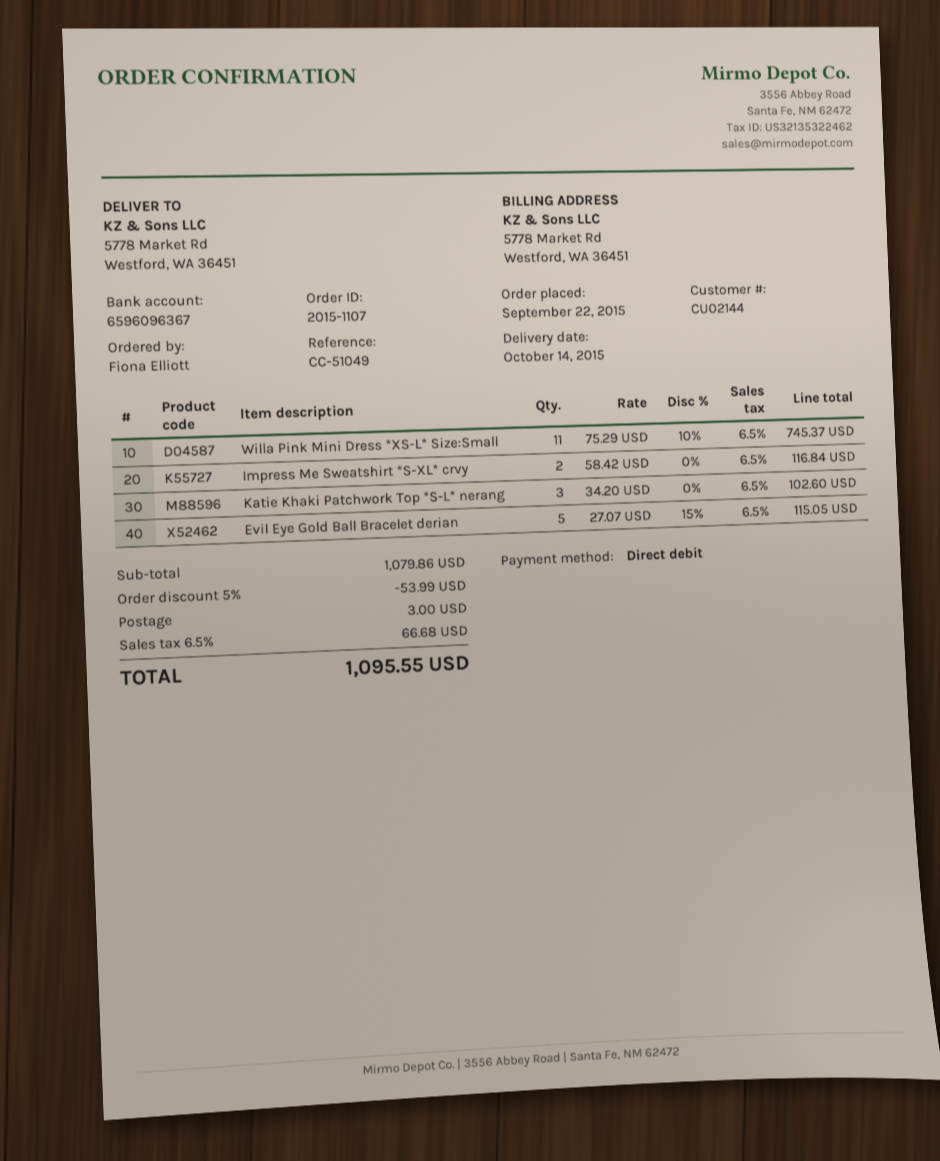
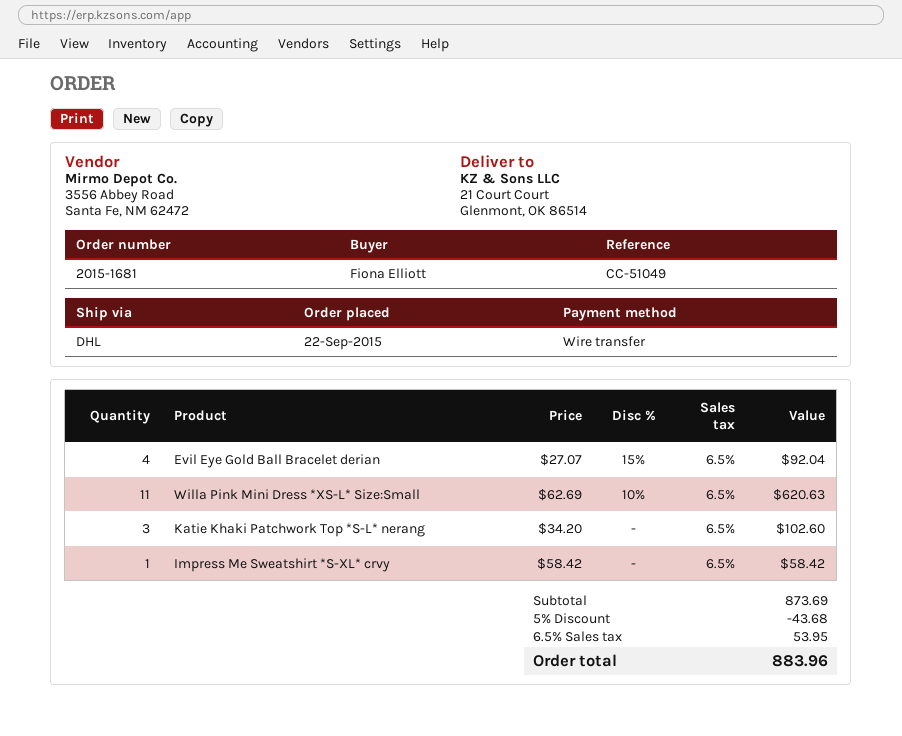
order number: 2015-1107 -> 2015-1681
payment method: direct debit -> bank transfer
ship to: 5778 Market Rd, Westford, WA 36451 -> 21 Court Court, Glenmont, OK 86514
Willa Pink Mini Dress *XS-L* Size:Small: 11 x 75.29 - 10% = 745.37 -> 11 x 62.69 - 10% = 620.63
Impress Me Sweatshirt *S-XL* crvy: 2 x 58.42 = 116.84 -> 1 x 58.42 = 58.42
Evil Eye Gold Ball Bracelet derian: 5 x 27.07 - 15% = 115.05 -> 4 x 27.07 - 15% = 92.04
subtotal: 1079.86 -> 873.69
discount: 5% = 53.99 -> 5% = 43.68
shipping: 3.00 -> none
tax: 6.5% = 66.68 -> 6.5% = 53.95
total: 1095.55 -> 883.96

